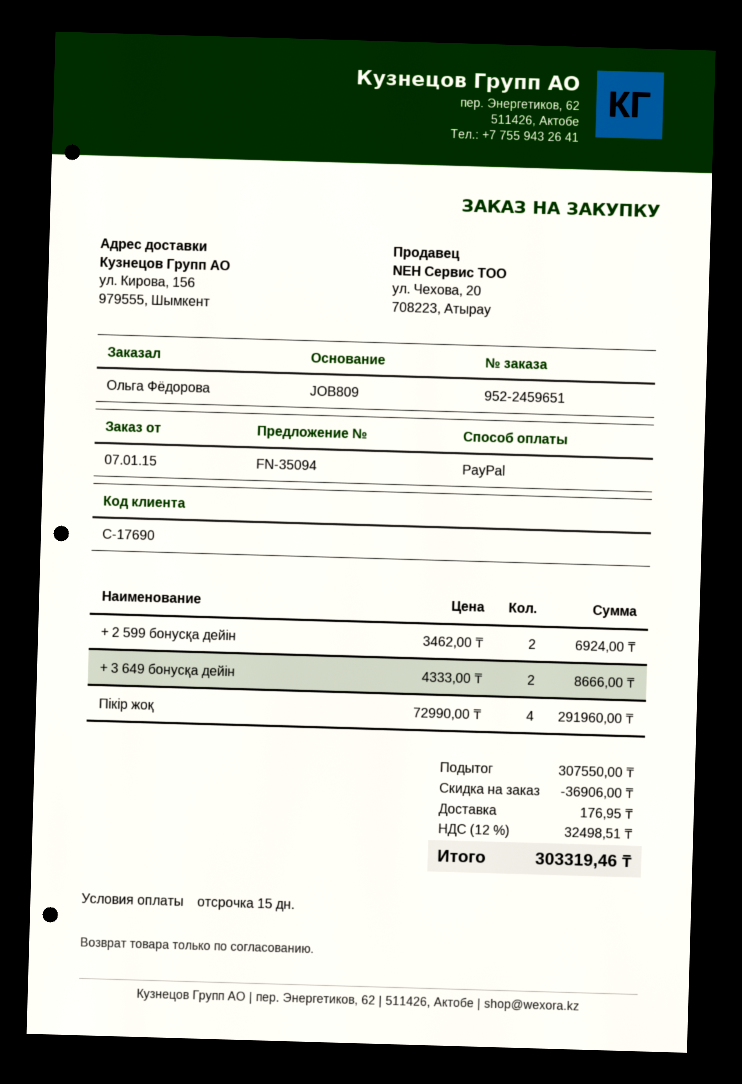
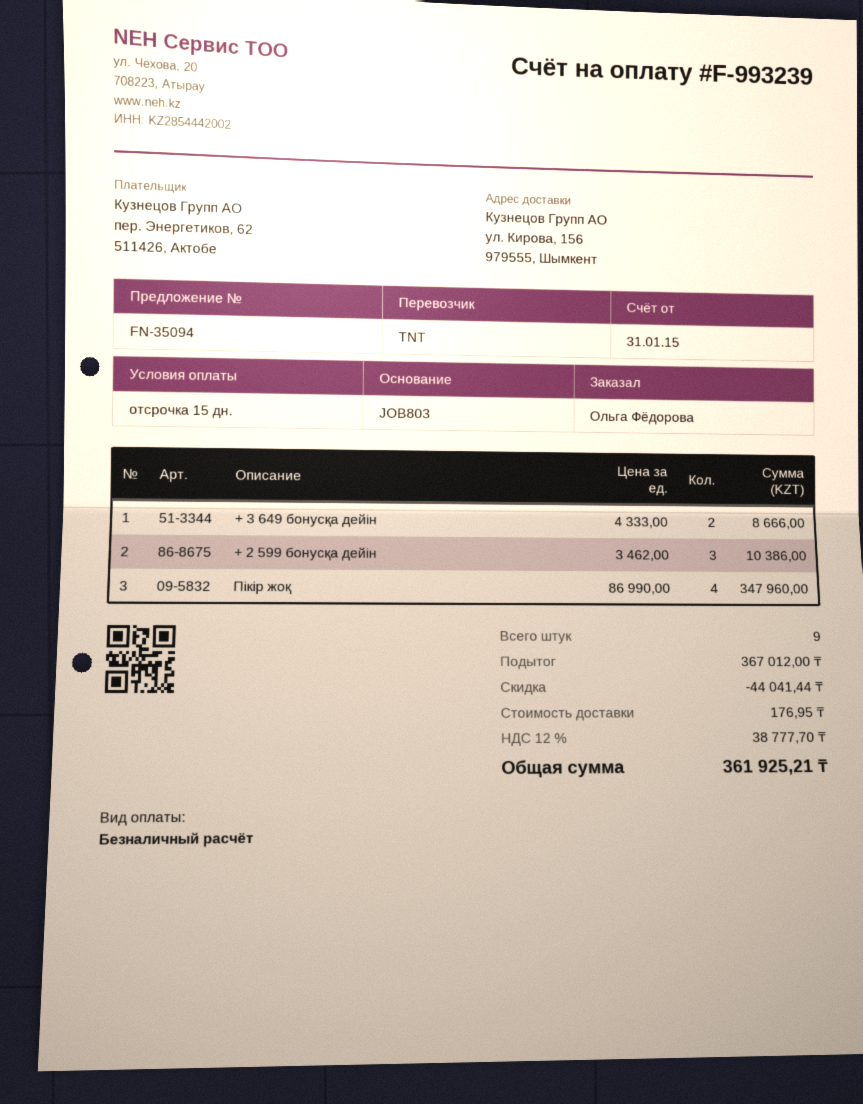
reference: JOB809 -> JOB803
payment method: PayPal -> bank transfer
+ 2 599 бонусқа дейін: 2 x 3462.00 = 6924.00 -> 3 x 3462.00 = 10386.00
Пікір жоқ: 4 x 72990.00 = 291960.00 -> 4 x 86990.00 = 347960.00
subtotal: 307550.00 -> 367012.00
discount: 36906.00 -> 44041.44
tax: 12% = 32498.51 -> 12% = 38777.70
total: 303319.46 -> 361925.21

